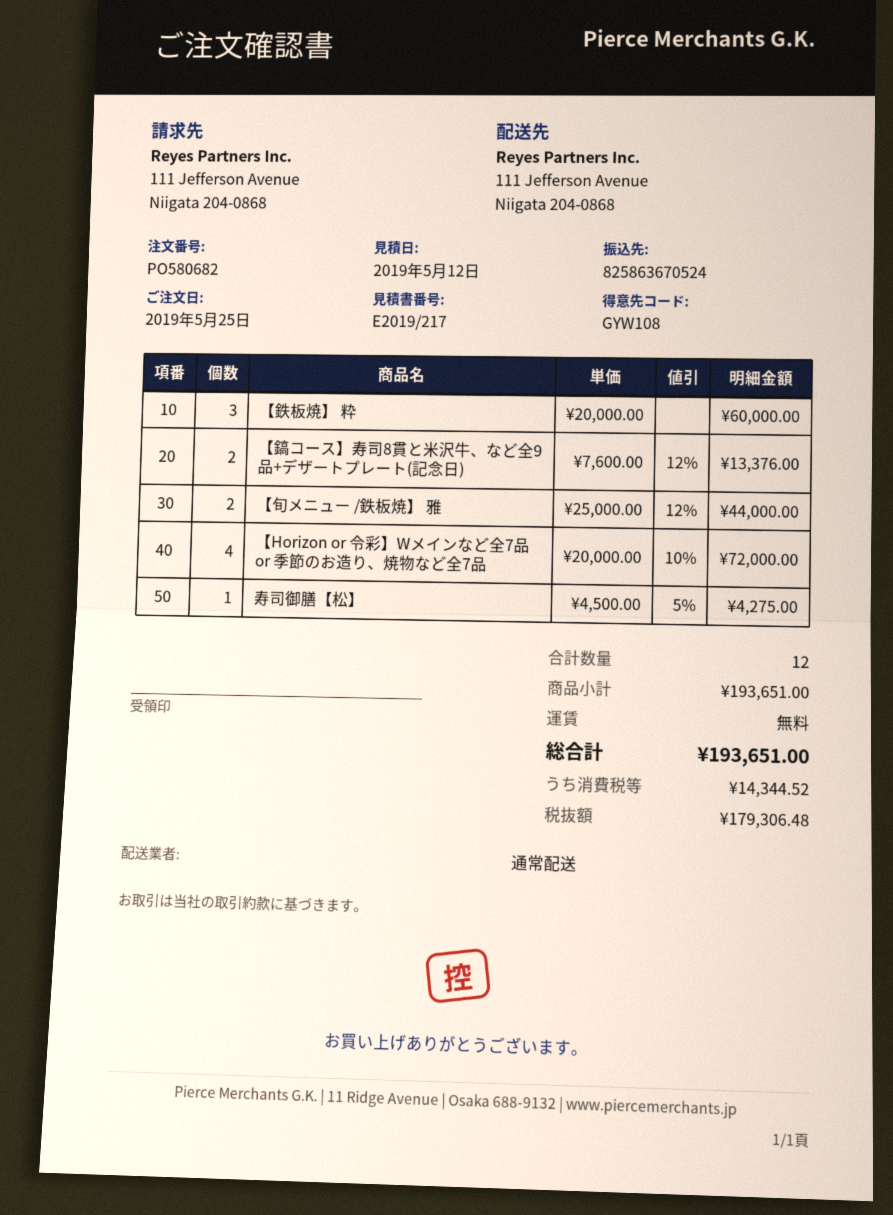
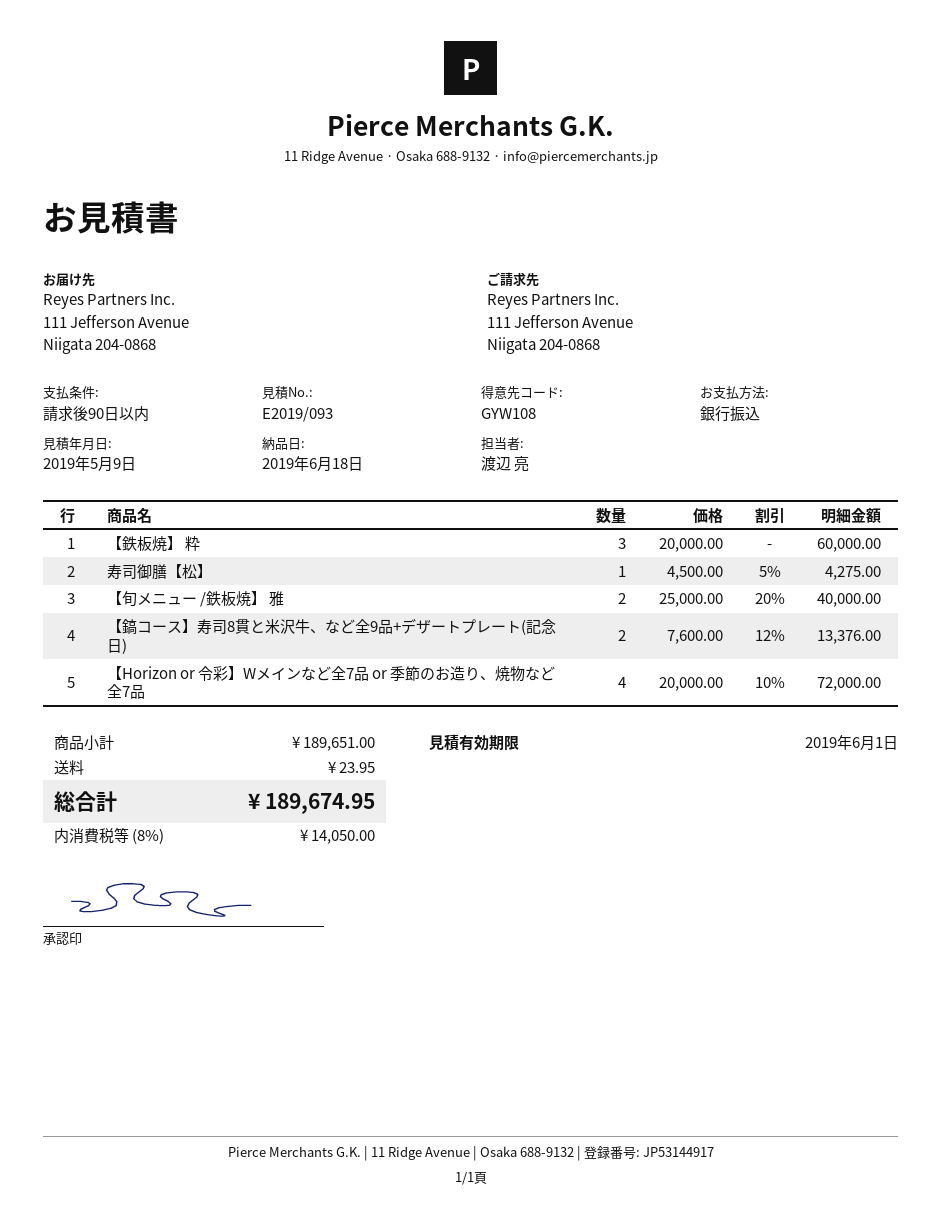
quote number: E2019/217 -> E2019/093
quote date: 2019-05-12 -> 2019-05-09
【旬メニュー /鉄板焼】 雅: 2 x 25000.00 - 12% = 44000.00 -> 2 x 25000.00 - 20% = 40000.00
subtotal: 193651.00 -> 189651.00
shipping: 0.00 -> 23.95
tax: 14344.52 -> 14050.00
total: 193651.00 -> 189674.95

